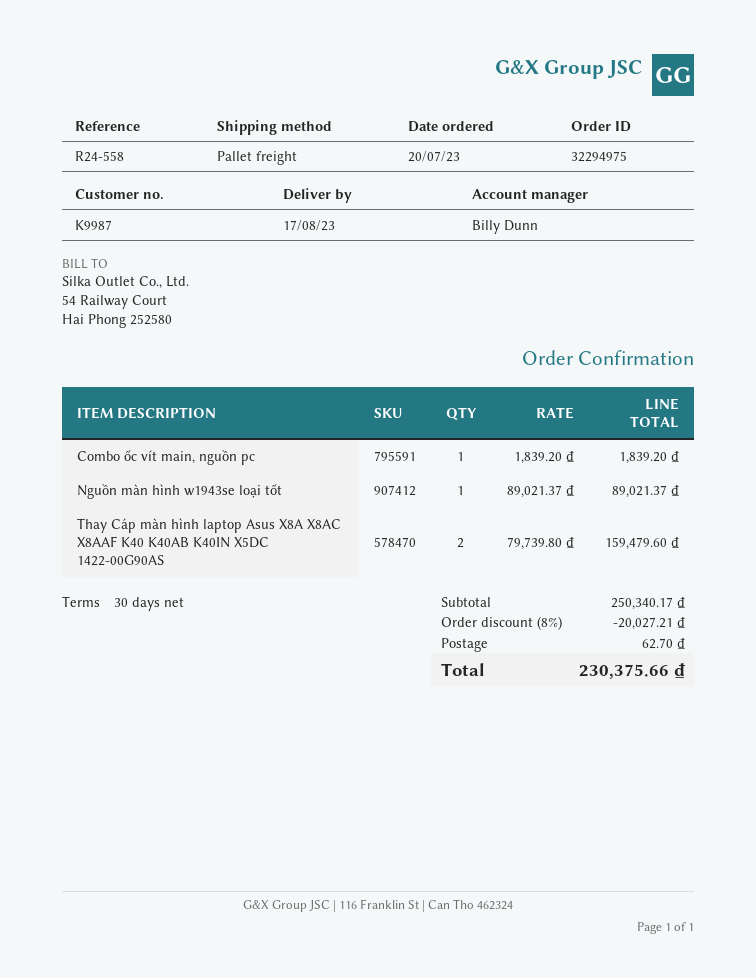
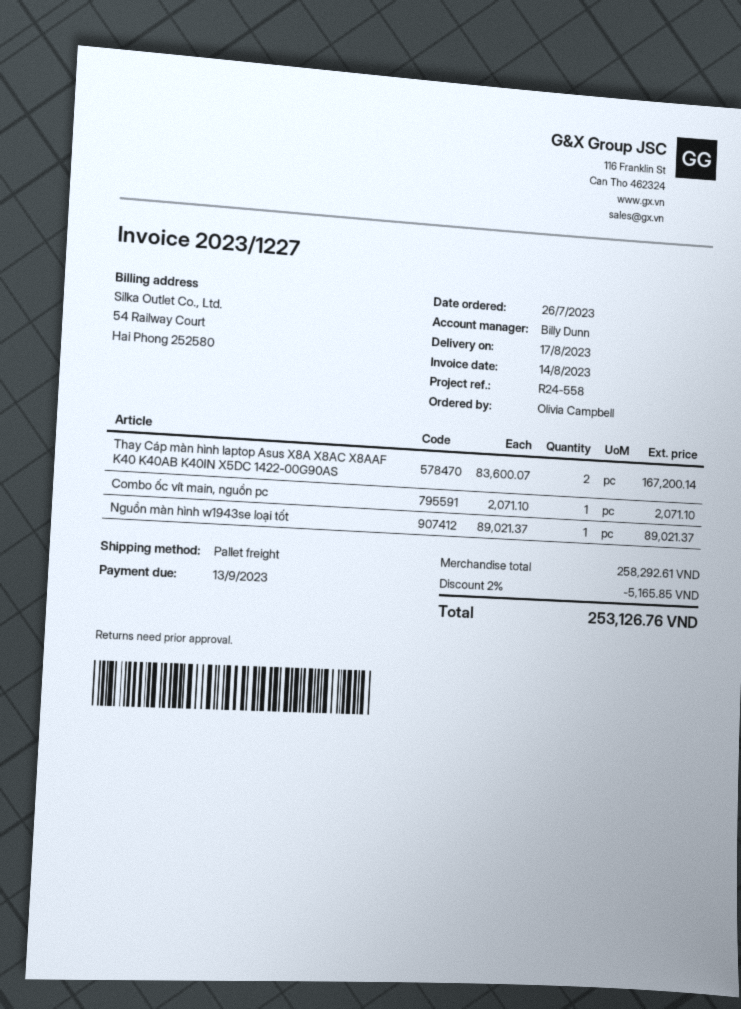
order date: 2023-07-20 -> 2023-07-26
Combo ốc vít main, nguồn pc: 1 x 1839.20 = 1839.20 -> 1 x 2071.10 = 2071.10
Thay Cáp màn hình laptop Asus X8A X8AC X8AAF K40 K40AB K40IN X5DC 1422-00G90AS: 2 x 79739.80 = 159479.60 -> 2 x 83600.07 = 167200.14
subtotal: 250340.17 -> 258292.61
discount: 8% = 20027.21 -> 2% = 5165.85
shipping: 62.70 -> none
total: 230375.66 -> 253126.76

